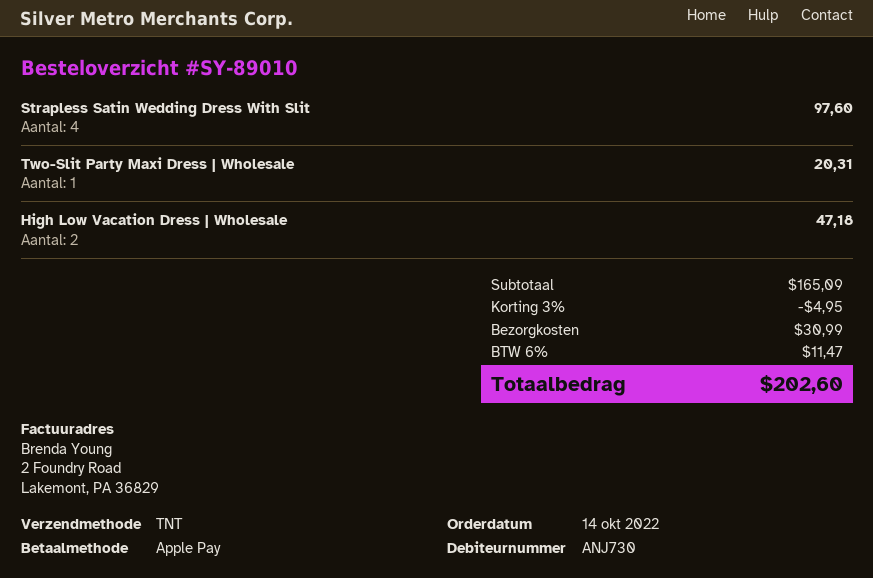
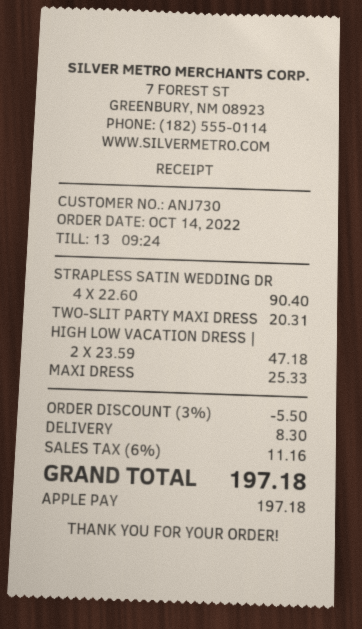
Strapless Satin Wedding Dress With Slit: 4 for 97.60 -> 4 for 90.40
MAXI DRESS: none -> 1 for 25.33
discount: 3% = 4.95 -> 3% = 5.50
shipping: 30.99 -> 8.30
tax: 6% = 11.47 -> 6% = 11.16
total: 202.60 -> 197.18

